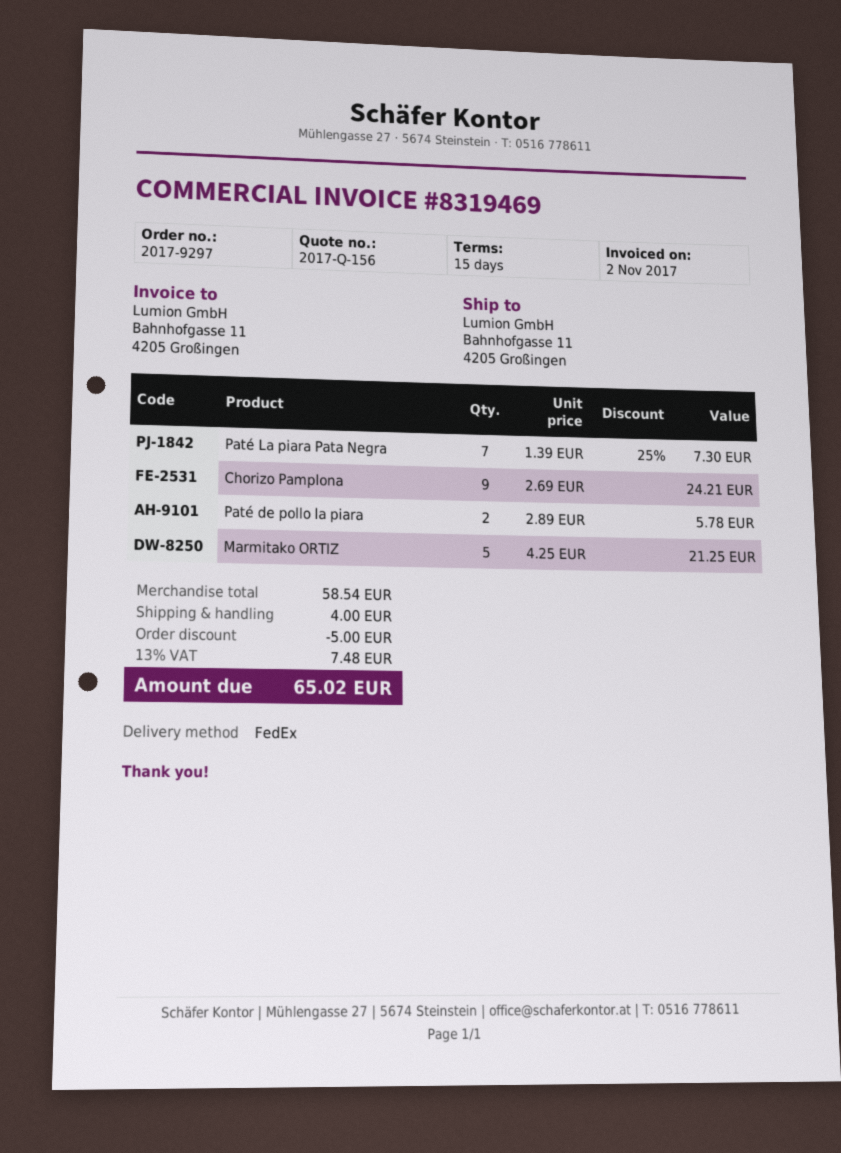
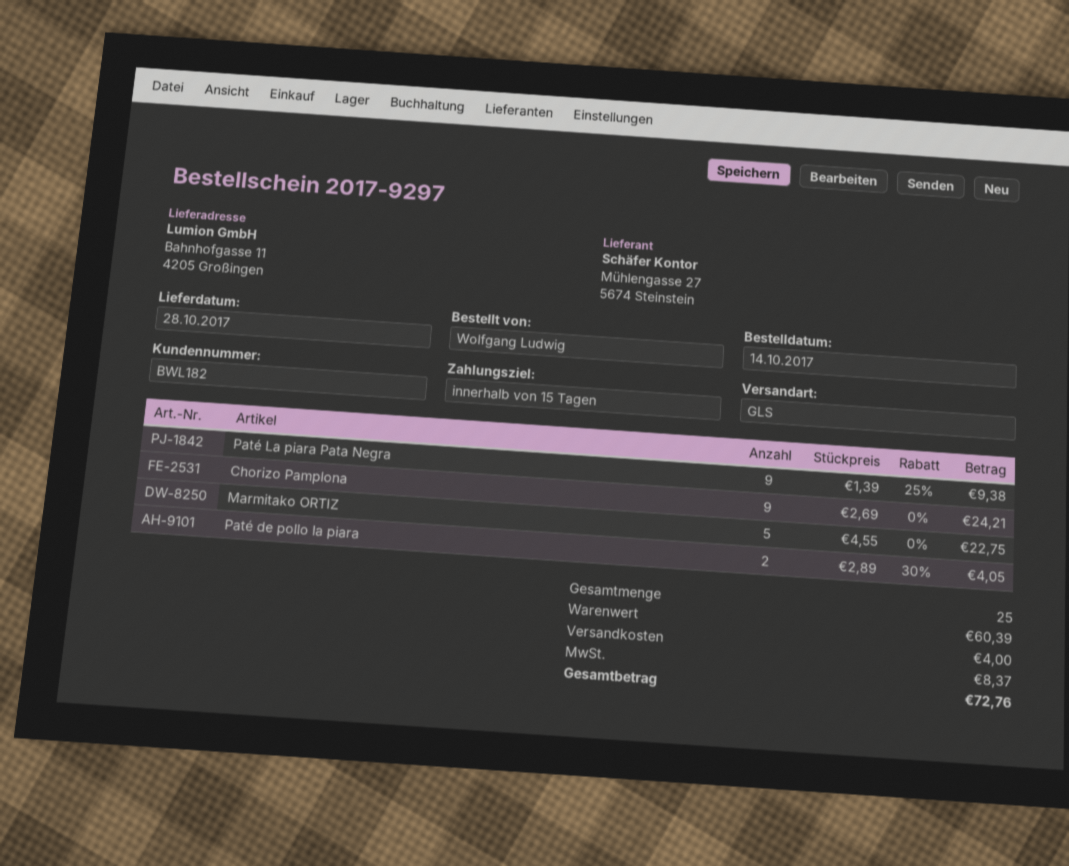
shipping method: FedEx -> GLS
Paté La piara Pata Negra: 7 x 1.39 - 25% = 7.30 -> 9 x 1.39 - 25% = 9.38
Paté de pollo la piara: 2 x 2.89 = 5.78 -> 2 x 2.89 - 30% = 4.05
Marmitako ORTIZ: 5 x 4.25 = 21.25 -> 5 x 4.55 = 22.75
subtotal: 58.54 -> 60.39
discount: 5.00 -> none
tax: 7.48 -> 8.37
total: 65.02 -> 72.76

